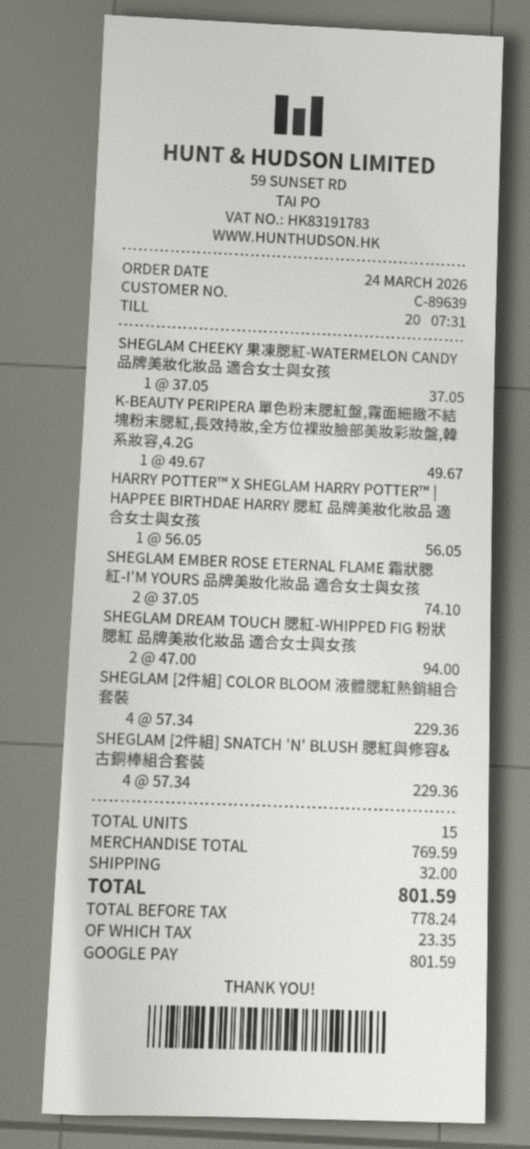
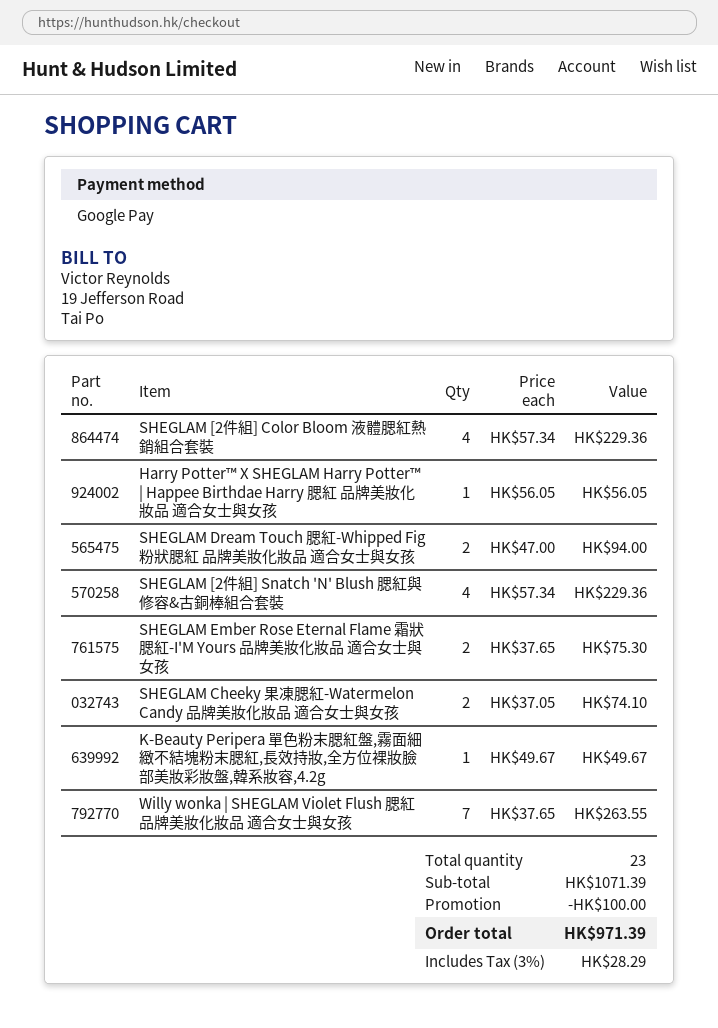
SHEGLAM CHEEKY 果凍腮紅-WATERMELON CANDY 品牌美妝化妝品 適合女士與女孩: 1 x 37.05 = 37.05 -> 2 x 37.05 = 74.10
SHEGLAM EMBER ROSE ETERNAL FLAME 霜狀腮紅-I'M YOURS 品牌美妝化妝品 適合女士與女孩: 2 x 37.05 = 74.10 -> 2 x 37.65 = 75.30
Willy wonka | SHEGLAM Violet Flush 腮紅 品牌美妝化妝品 適合女士與女孩: none -> 7 x 37.65 = 263.55
total quantity: 15 -> 23
subtotal: 769.59 -> 1071.39
discount: none -> 100.00
shipping: 32.00 -> none
tax: 23.35 -> 28.29
total: 801.59 -> 971.39

